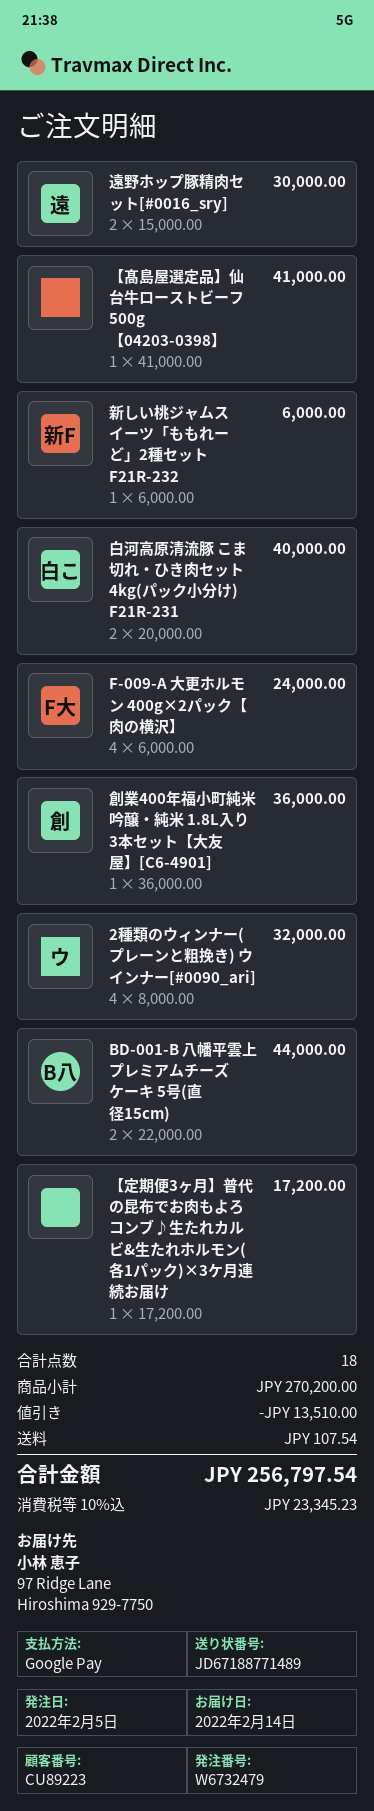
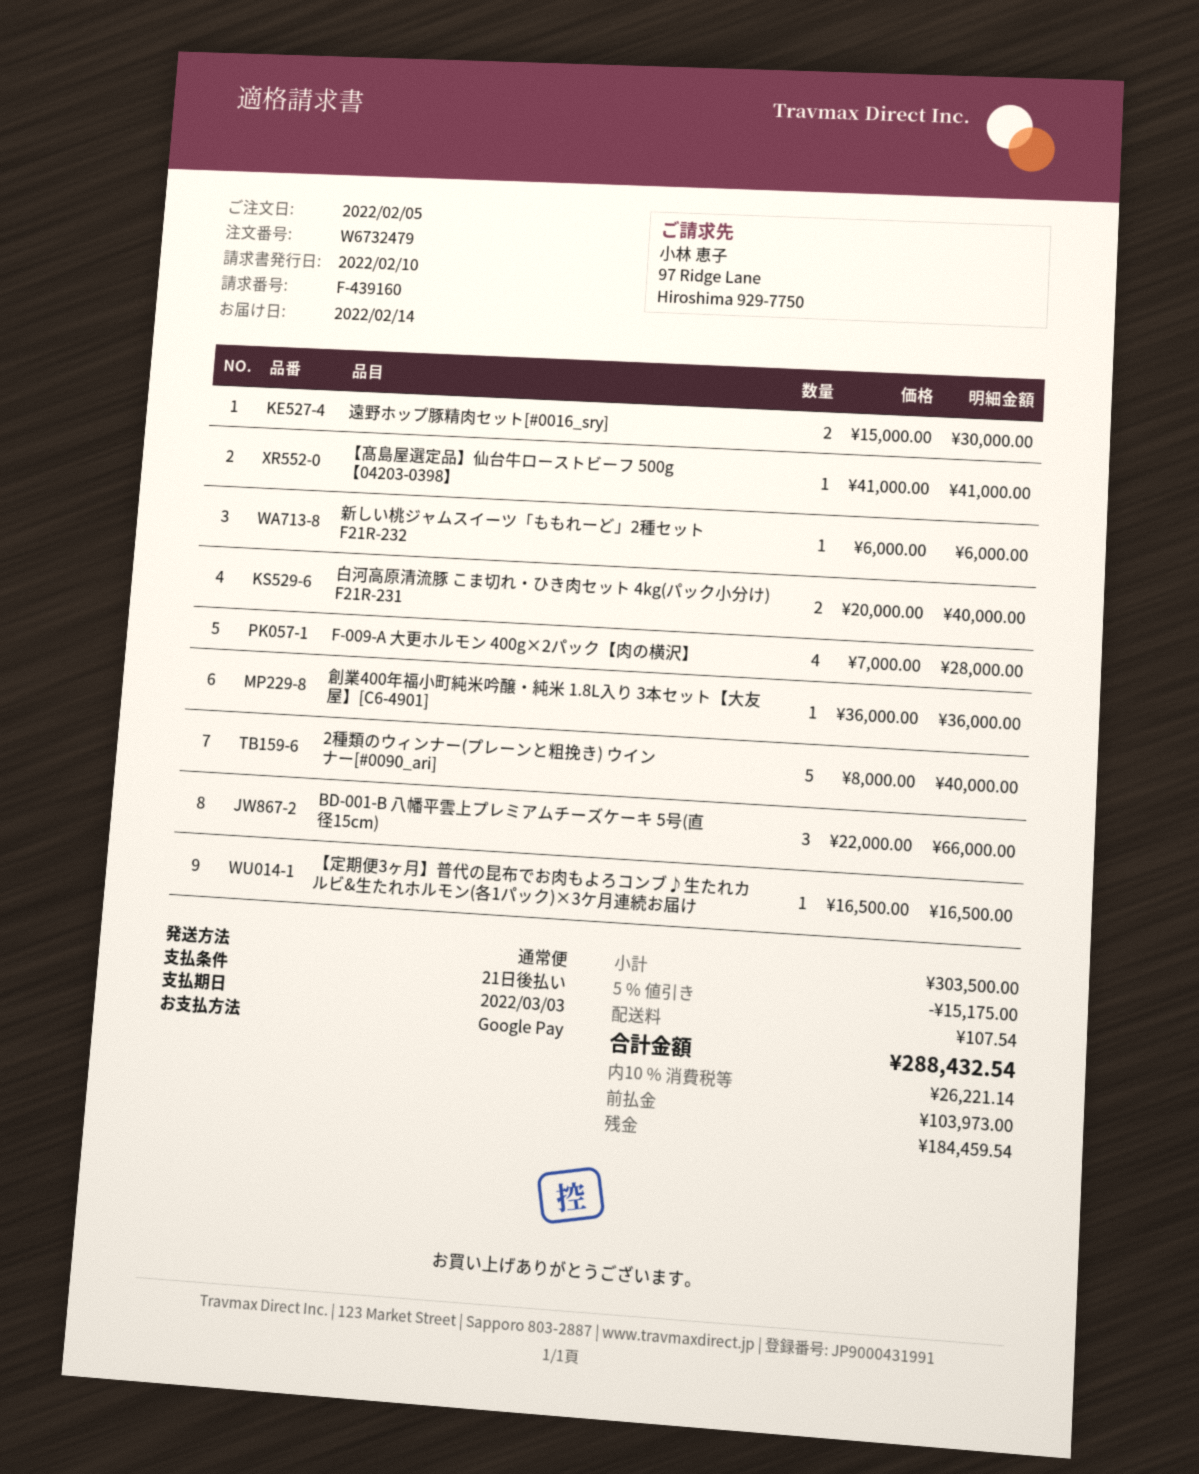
F-009-A 大更ホルモン 400g×2パック【肉の横沢】: 4 x 6000.00 = 24000.00 -> 4 x 7000.00 = 28000.00
2種類のウィンナー(プレーンと粗挽き) ウインナー[#0090_ari]: 4 x 8000.00 = 32000.00 -> 5 x 8000.00 = 40000.00
BD-001-B 八幡平雲上プレミアムチーズケーキ 5号(直径15cm): 2 x 22000.00 = 44000.00 -> 3 x 22000.00 = 66000.00
【定期便3ヶ月】普代の昆布でお肉もよろコンブ♪生たれカルビ&生たれホルモン(各1パック)×3ケ月連続お届け: 1 x 17200.00 = 17200.00 -> 1 x 16500.00 = 16500.00
subtotal: 270200.00 -> 303500.00
discount: 13510.00 -> 15175.00
tax: 10% = 23345.23 -> 10% = 26221.14
total: 256797.54 -> 288432.54

